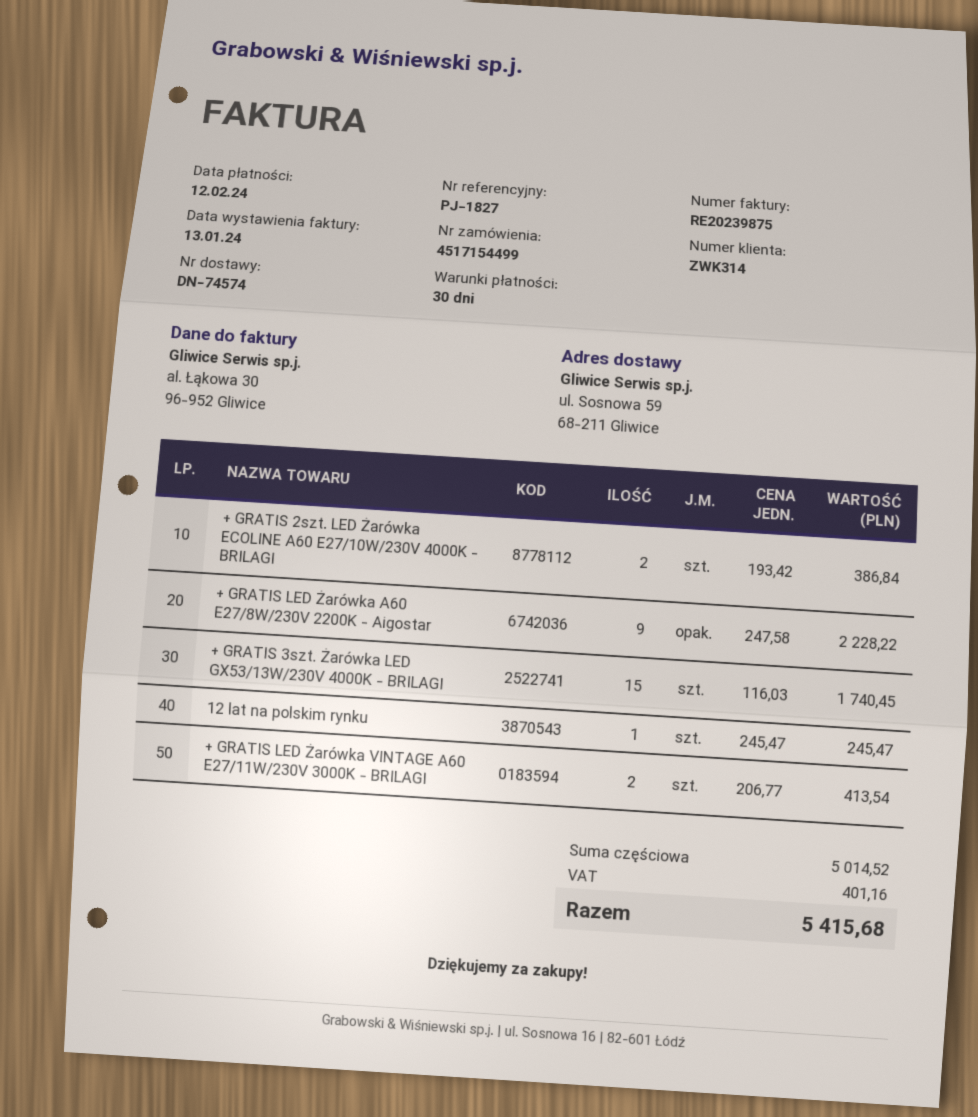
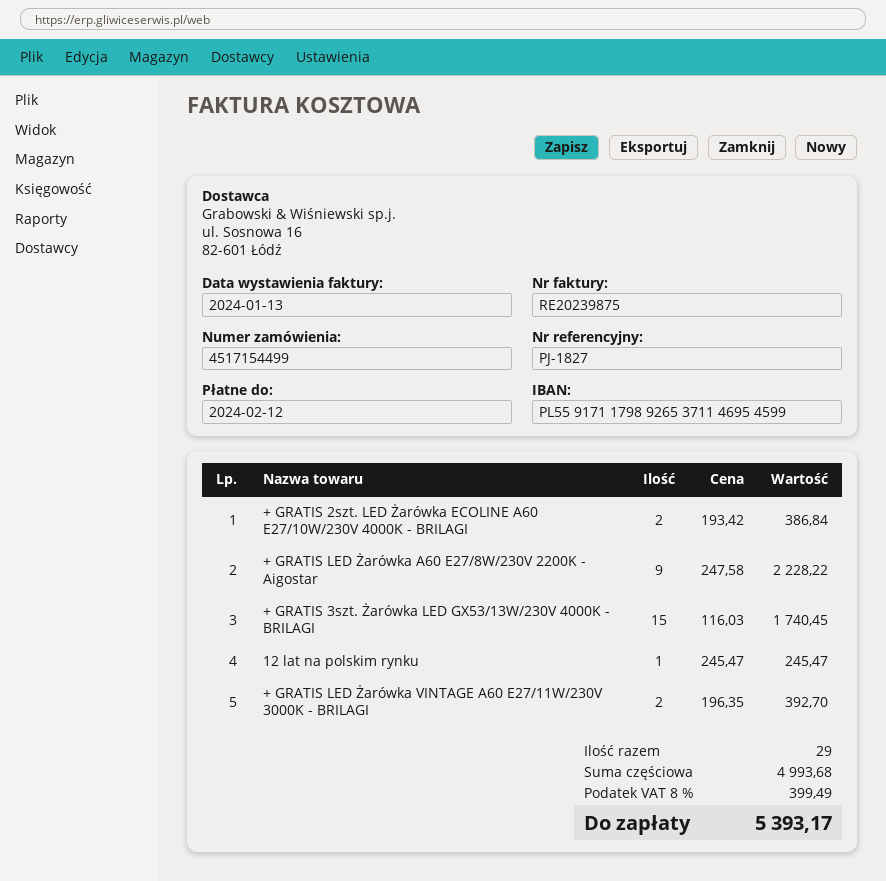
+ GRATIS LED Żarówka VINTAGE A60 E27/11W/230V 3000K - BRILAGI: 2 x 206.77 = 413.54 -> 2 x 196.35 = 392.70
subtotal: 5014.52 -> 4993.68
tax: 401.16 -> 399.49
total: 5415.68 -> 5393.17

